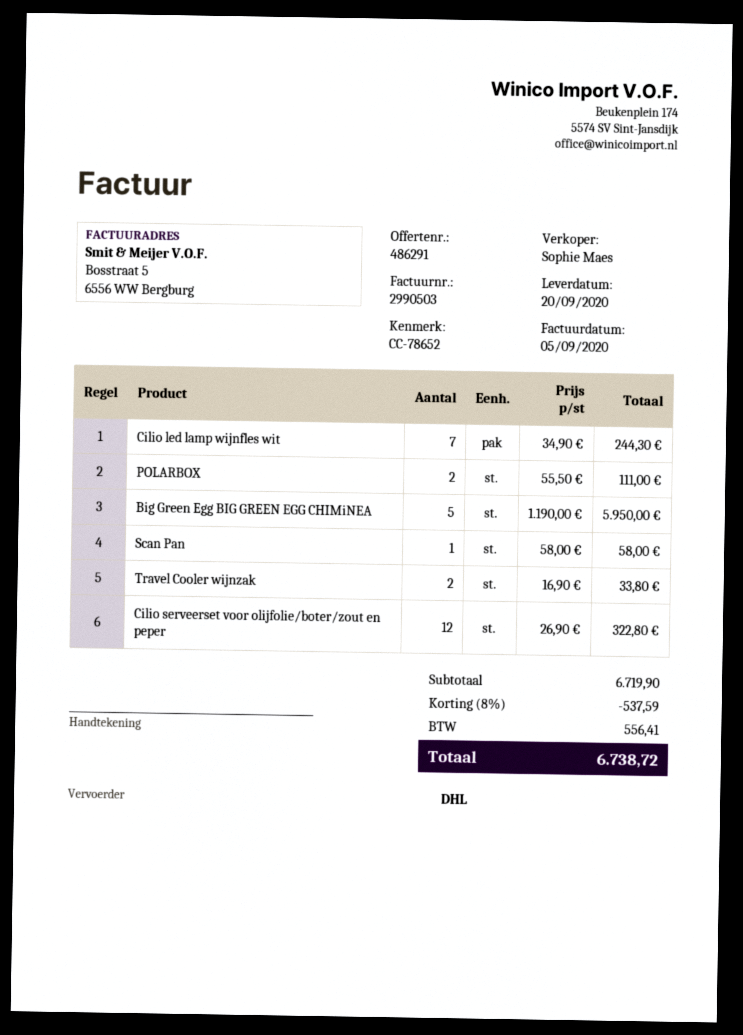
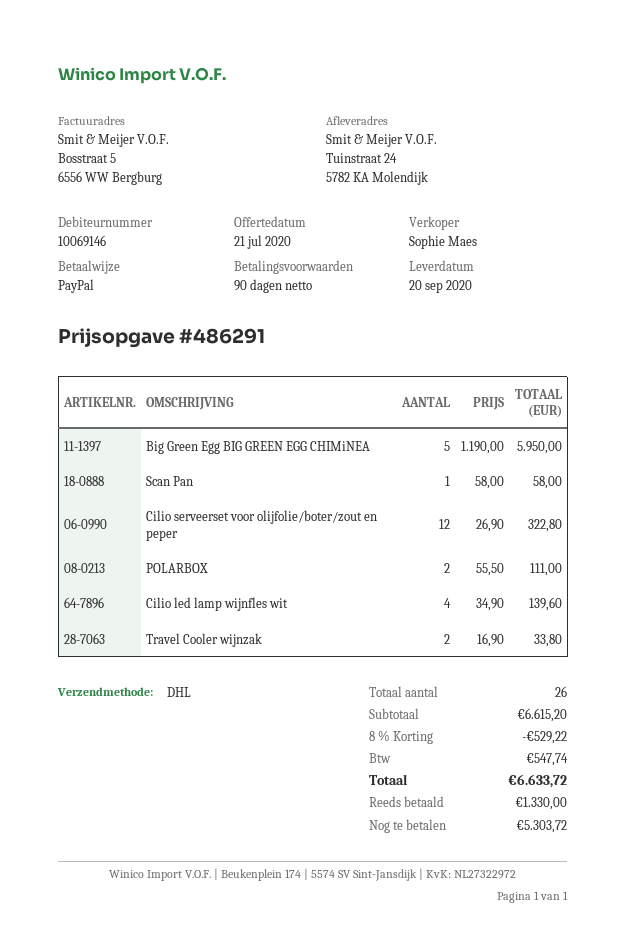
Cilio led lamp wijnfles wit: 7 x 34.90 = 244.30 -> 4 x 34.90 = 139.60
subtotal: 6719.90 -> 6615.20
discount: 8% = 537.59 -> 8% = 529.22
tax: 556.41 -> 547.74
total: 6738.72 -> 6633.72

